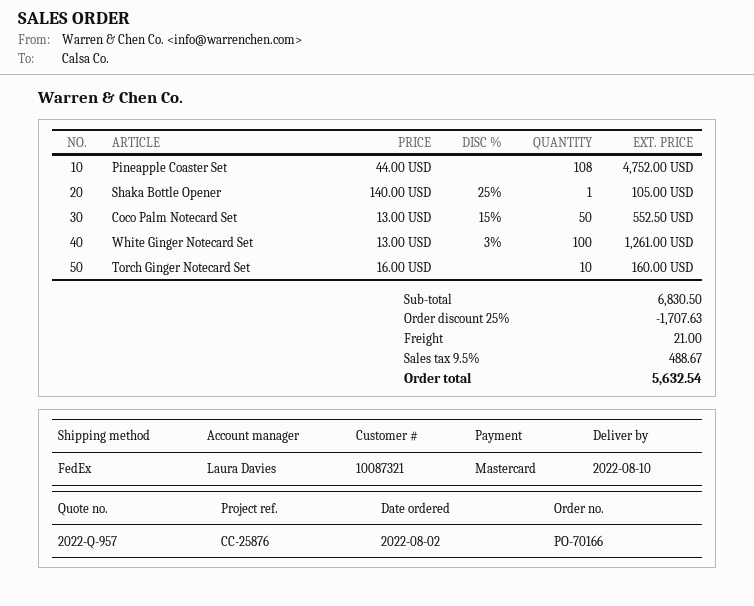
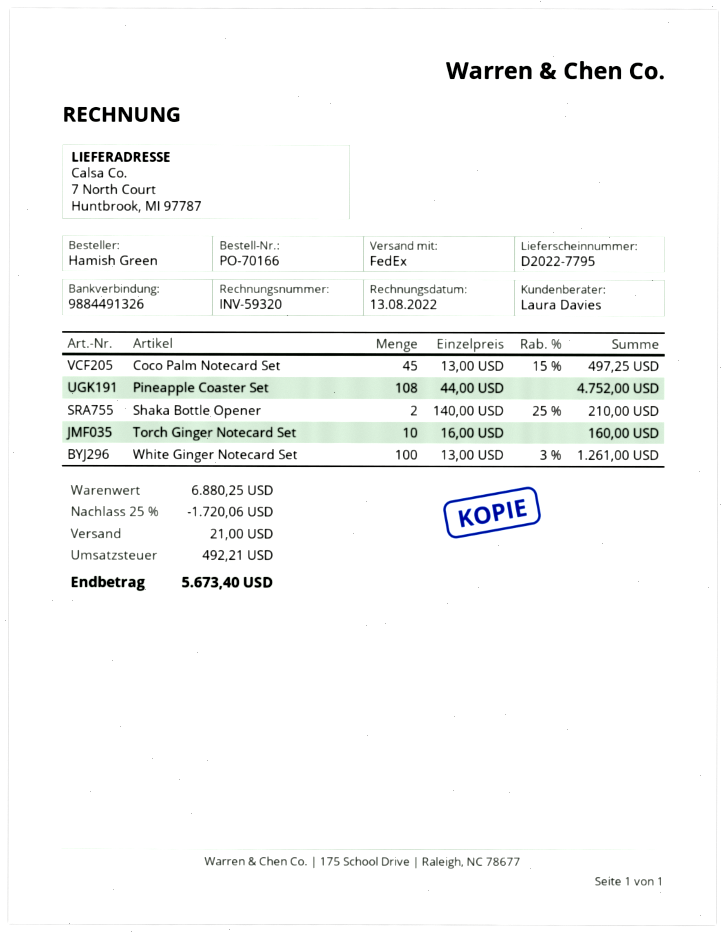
Shaka Bottle Opener: 1 x 140.00 - 25% = 105.00 -> 2 x 140.00 - 25% = 210.00
Coco Palm Notecard Set: 50 x 13.00 - 15% = 552.50 -> 45 x 13.00 - 15% = 497.25
subtotal: 6830.50 -> 6880.25
discount: 25% = 1707.63 -> 25% = 1720.06
tax: 488.67 -> 492.21
total: 5632.54 -> 5673.40

